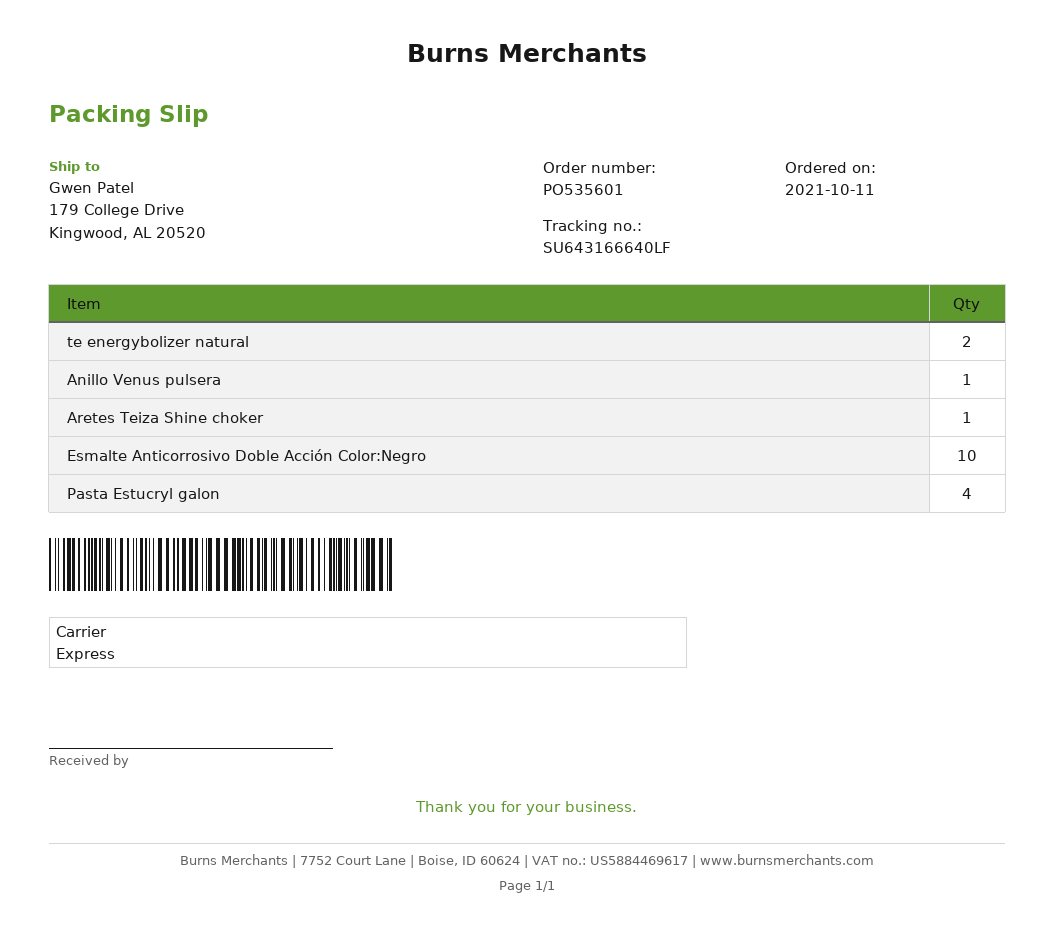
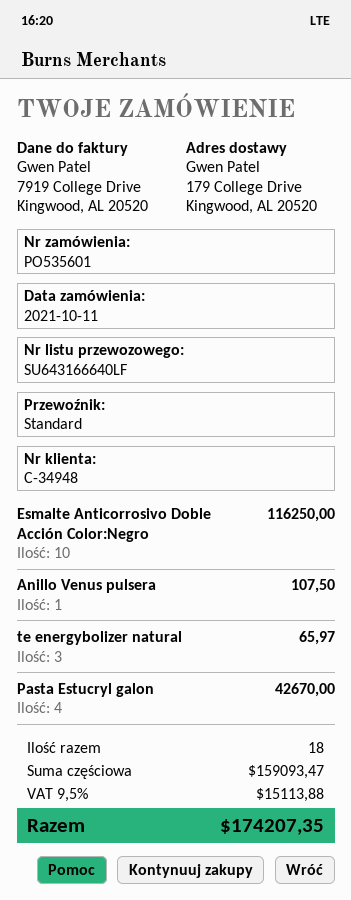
shipping method: express -> standard
te energybolizer natural: 2 -> 3
Aretes Teiza Shine choker: 1 -> none

